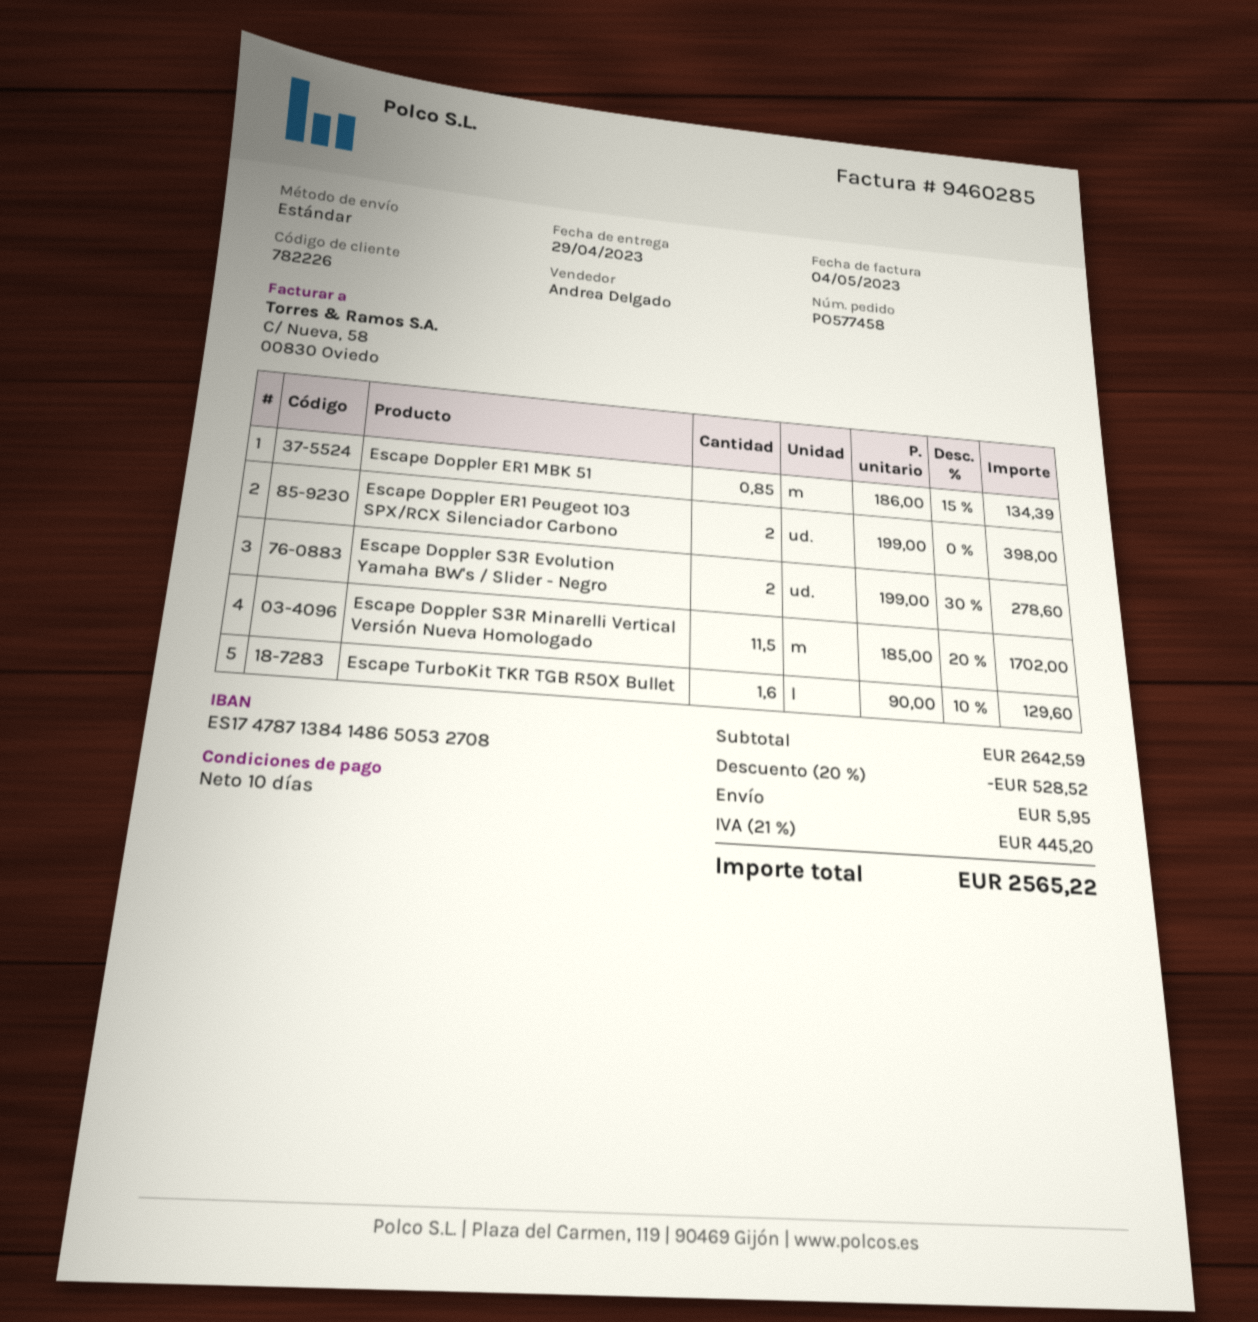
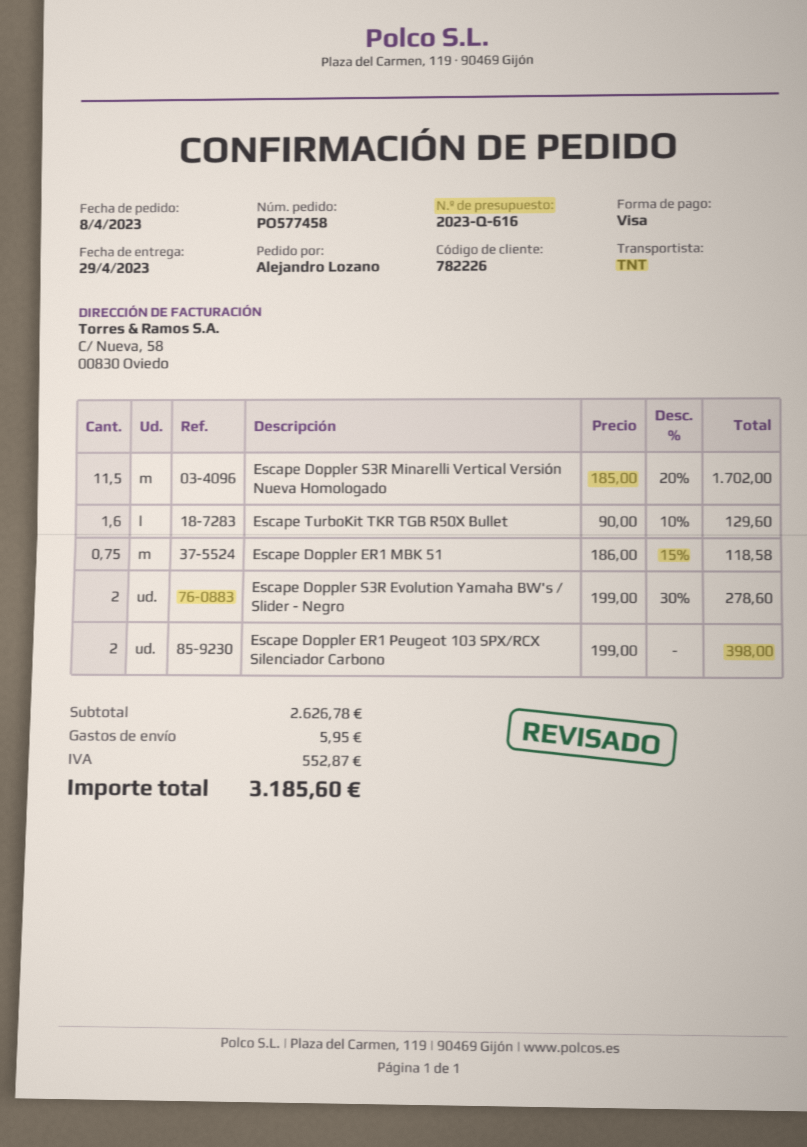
shipping method: standard -> TNT
Escape Doppler ER1 MBK 51: 0.85 x 186.00 - 15% = 134.39 -> 0.75 x 186.00 - 15% = 118.58
subtotal: 2642.59 -> 2626.78
discount: 20% = 528.52 -> none
tax: 445.20 -> 552.87
total: 2565.22 -> 3185.60

